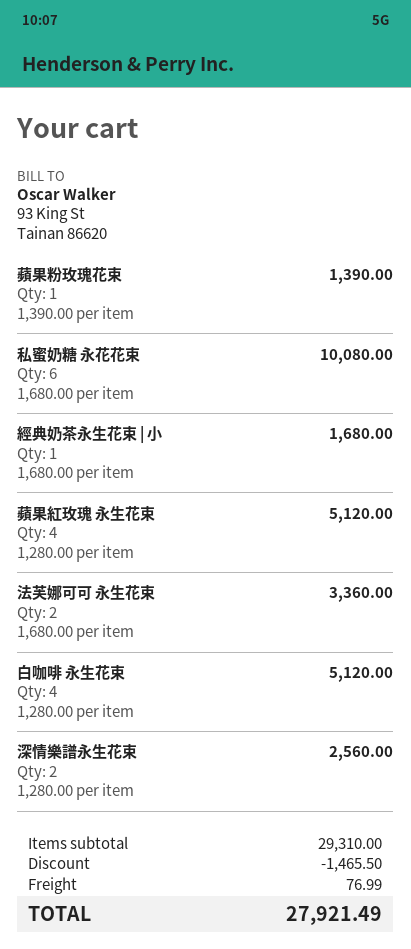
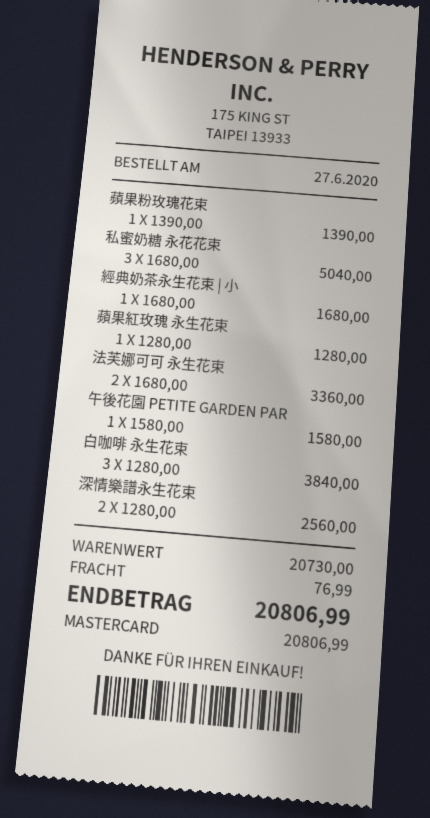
私蜜奶糖 永花花束: 6 x 1680.00 = 10080.00 -> 3 x 1680.00 = 5040.00
蘋果紅玫瑰 永生花束: 4 x 1280.00 = 5120.00 -> 1 x 1280.00 = 1280.00
白咖啡 永生花束: 4 x 1280.00 = 5120.00 -> 3 x 1280.00 = 3840.00
午後花園 PETITE GARDEN PAR: none -> 1 x 1580.00 = 1580.00
subtotal: 29310.00 -> 20730.00
discount: 1465.50 -> none
total: 27921.49 -> 20806.99

